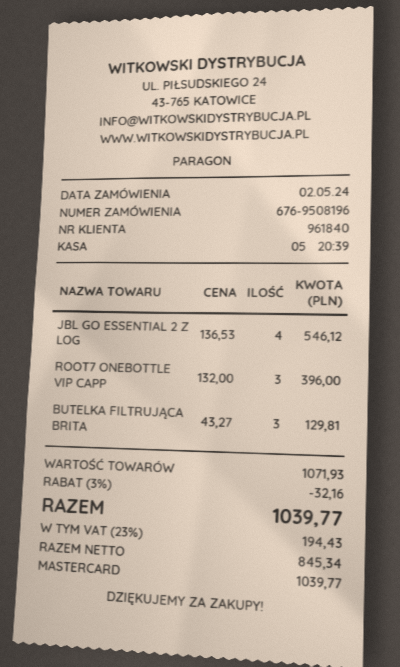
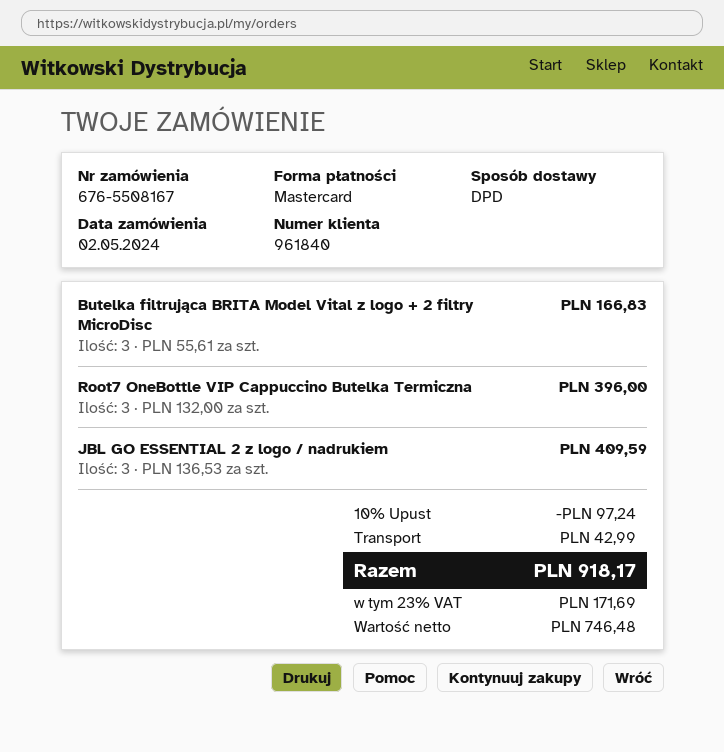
order number: 676-9508196 -> 676-5508167
JBL GO ESSENTIAL 2 Z LOG: 4 x 136.53 = 546.12 -> 3 x 136.53 = 409.59
BUTELKA FILTRUJĄCA BRITA: 3 x 43.27 = 129.81 -> 3 x 55.61 = 166.83
discount: 3% = 32.16 -> 10% = 97.24
shipping: none -> 42.99
net: 845.34 -> 746.48
tax: 23% = 194.43 -> 23% = 171.69
total: 1039.77 -> 918.17

